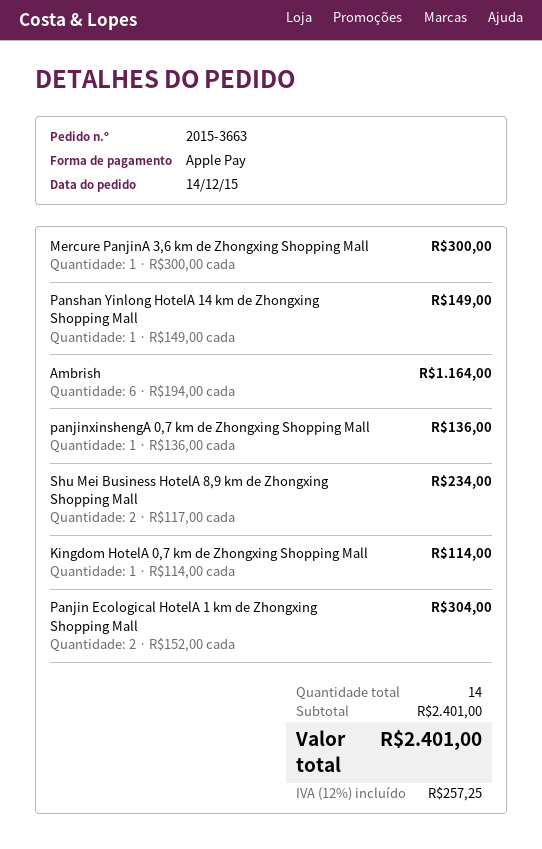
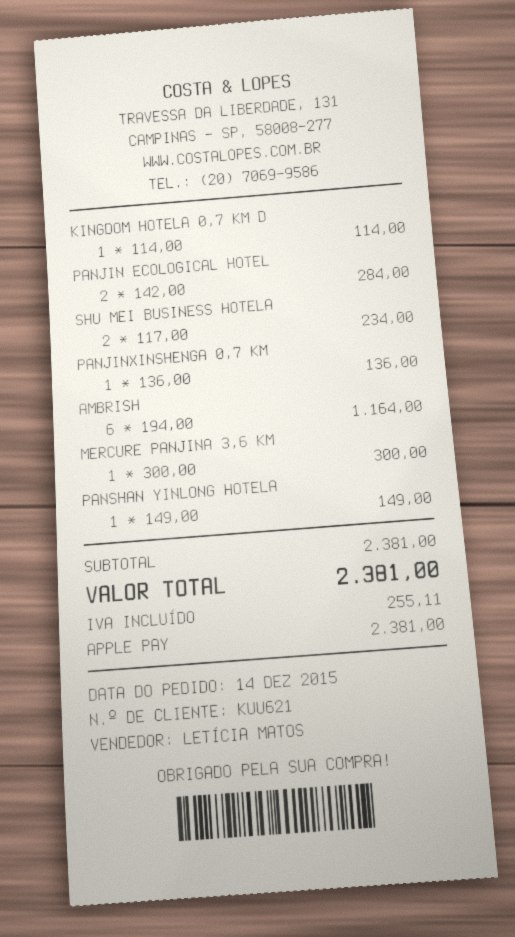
Panjin Ecological HotelA 1 km de Zhongxing Shopping Mall: 2 x 152.00 = 304.00 -> 2 x 142.00 = 284.00
subtotal: 2401.00 -> 2381.00
tax: 257.25 -> 255.11
total: 2401.00 -> 2381.00

